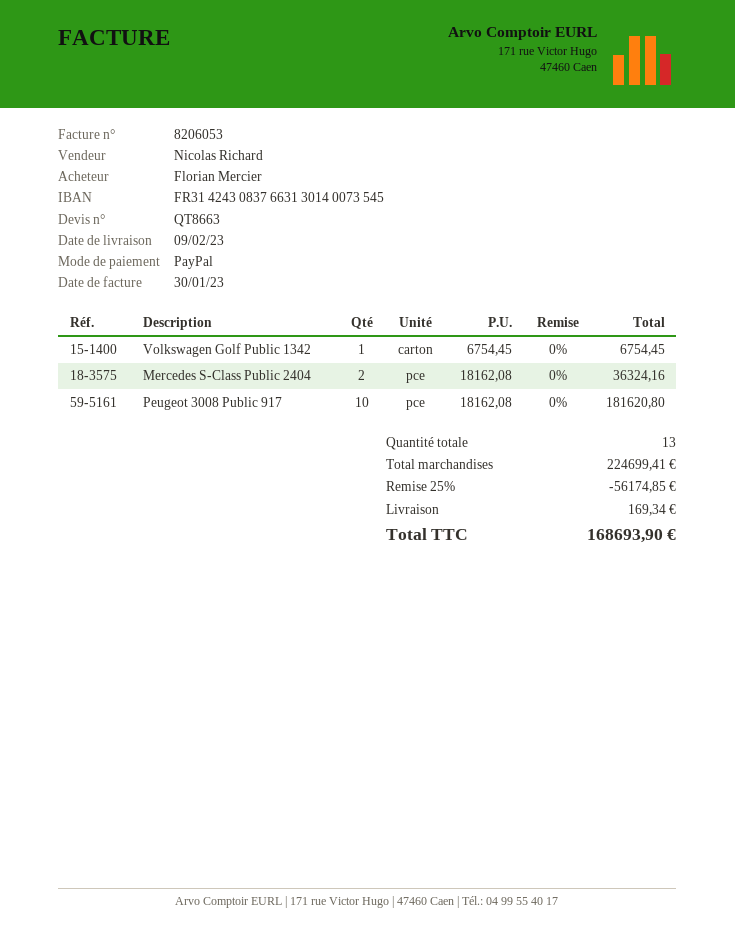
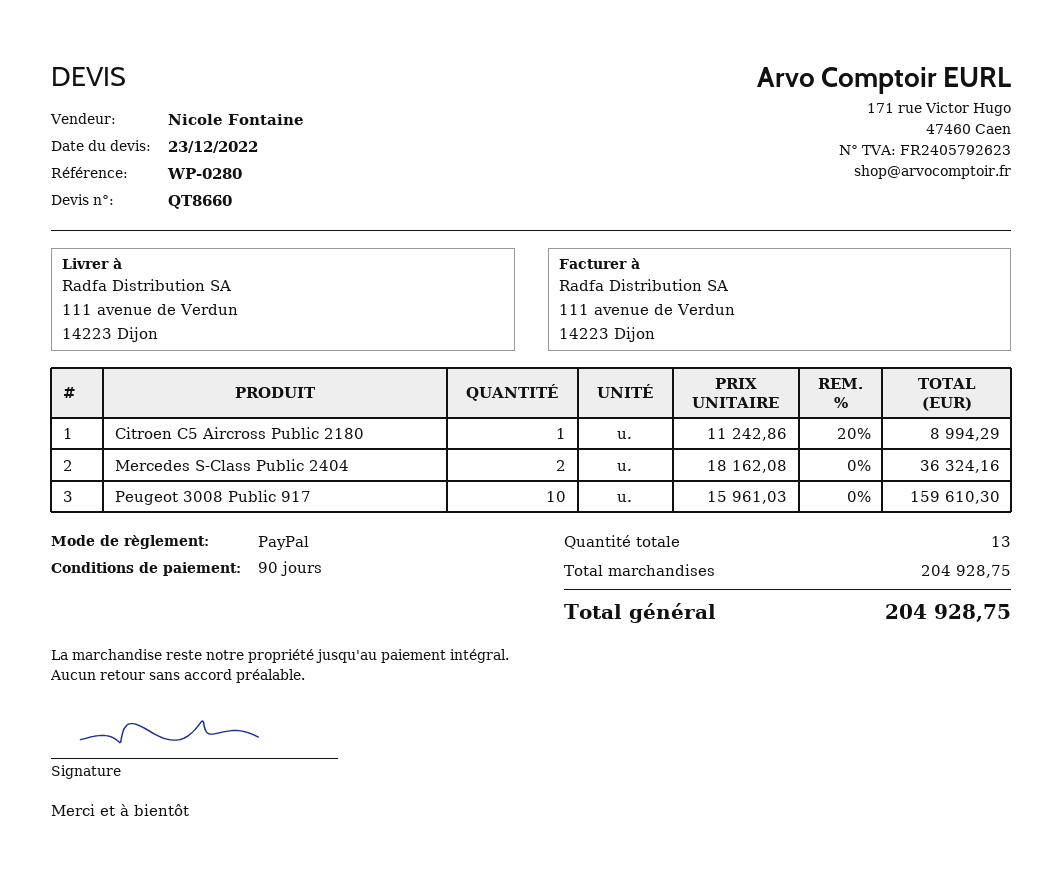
quote number: QT8663 -> QT8660
sales rep: Nicolas Richard -> Nicole Fontaine
Volkswagen Golf Public 1342: 1 x 6754.45 = 6754.45 -> none
Peugeot 3008 Public 917: 10 x 18162.08 = 181620.80 -> 10 x 15961.03 = 159610.30
Citroen C5 Aircross Public 2180: none -> 1 x 11242.86 - 20% = 8994.29
subtotal: 224699.41 -> 204928.75
discount: 25% = 56174.85 -> none
shipping: 169.34 -> none
total: 168693.90 -> 204928.75

